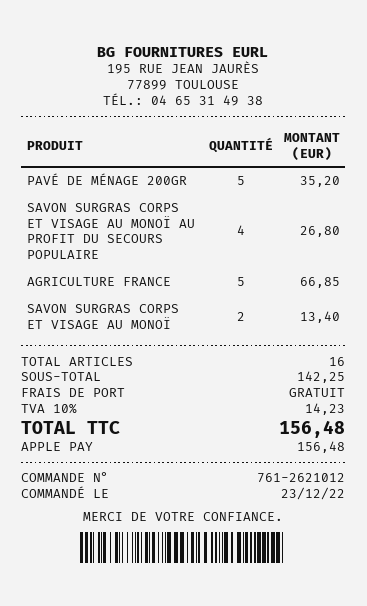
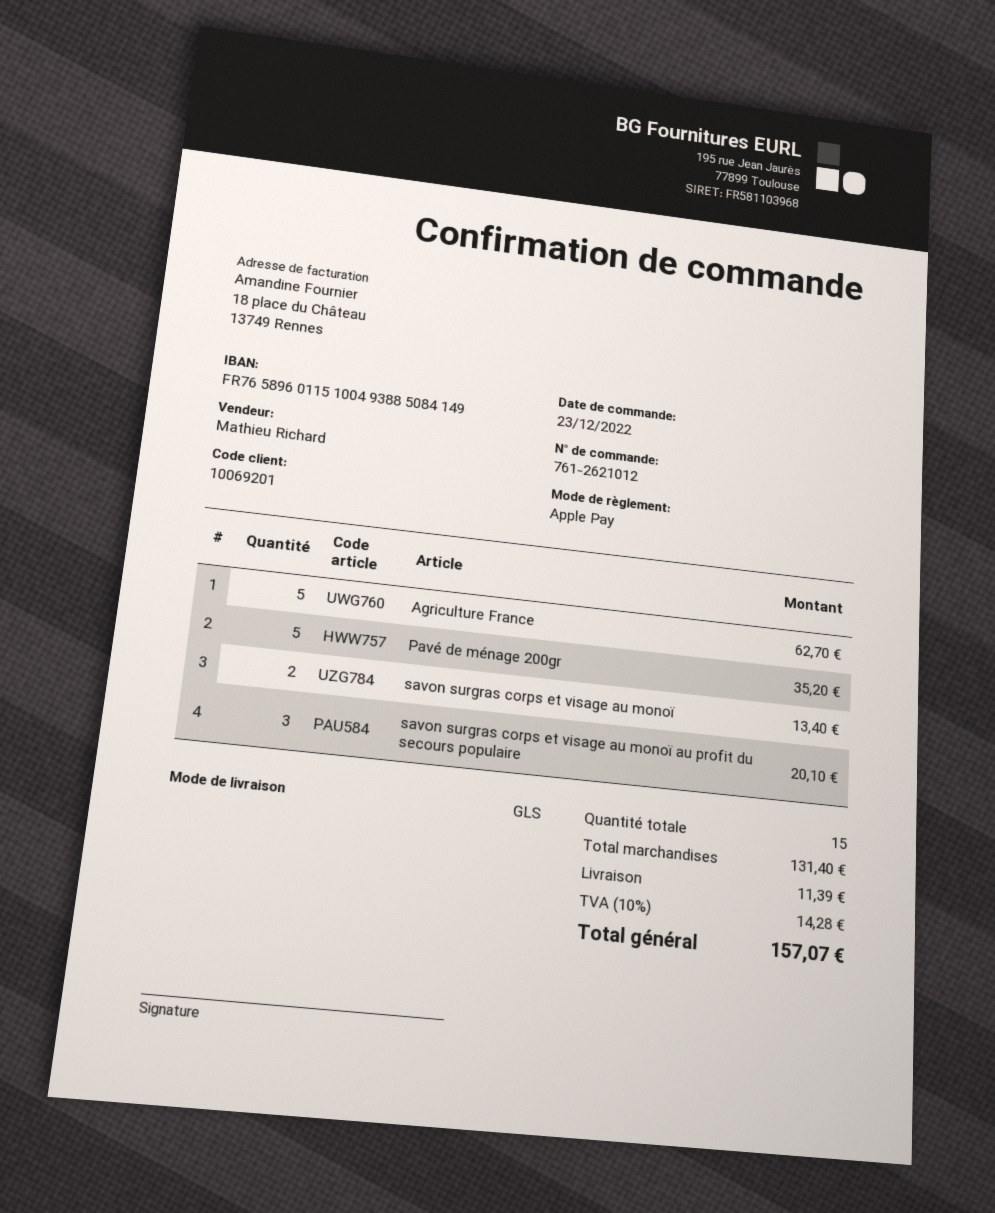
SAVON SURGRAS CORPS ET VISAGE AU MONOÏ AU PROFIT DU SECOURS POPULAIRE: 4 for 26.80 -> 3 for 20.10
AGRICULTURE FRANCE: 5 for 66.85 -> 5 for 62.70
total quantity: 16 -> 15
subtotal: 142.25 -> 131.40
shipping: 0.00 -> 11.39
tax: 10% = 14.23 -> 10% = 14.28
total: 156.48 -> 157.07

